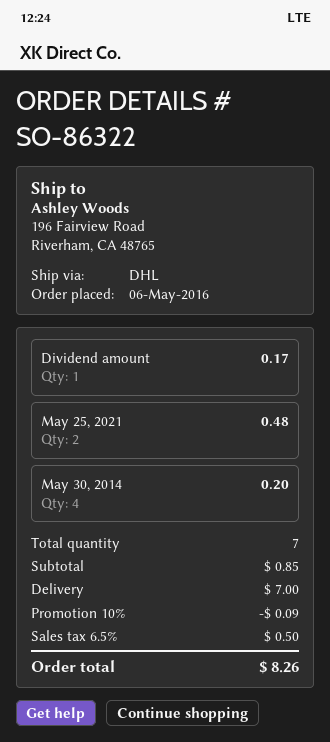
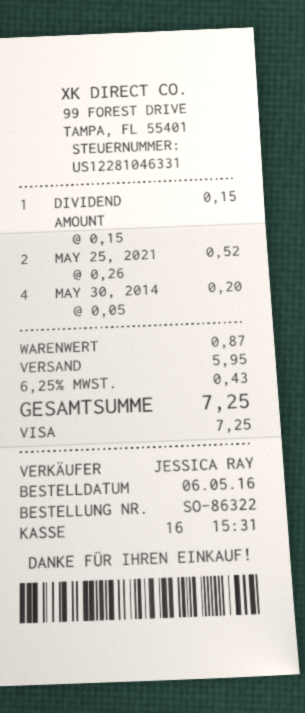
Dividend amount: 1 for 0.17 -> 1 for 0.15
May 25, 2021: 2 for 0.48 -> 2 for 0.52
subtotal: 0.85 -> 0.87
discount: 10% = 0.09 -> none
shipping: 7.00 -> 5.95
tax: 6.5% = 0.50 -> 6.25% = 0.43
total: 8.26 -> 7.25

